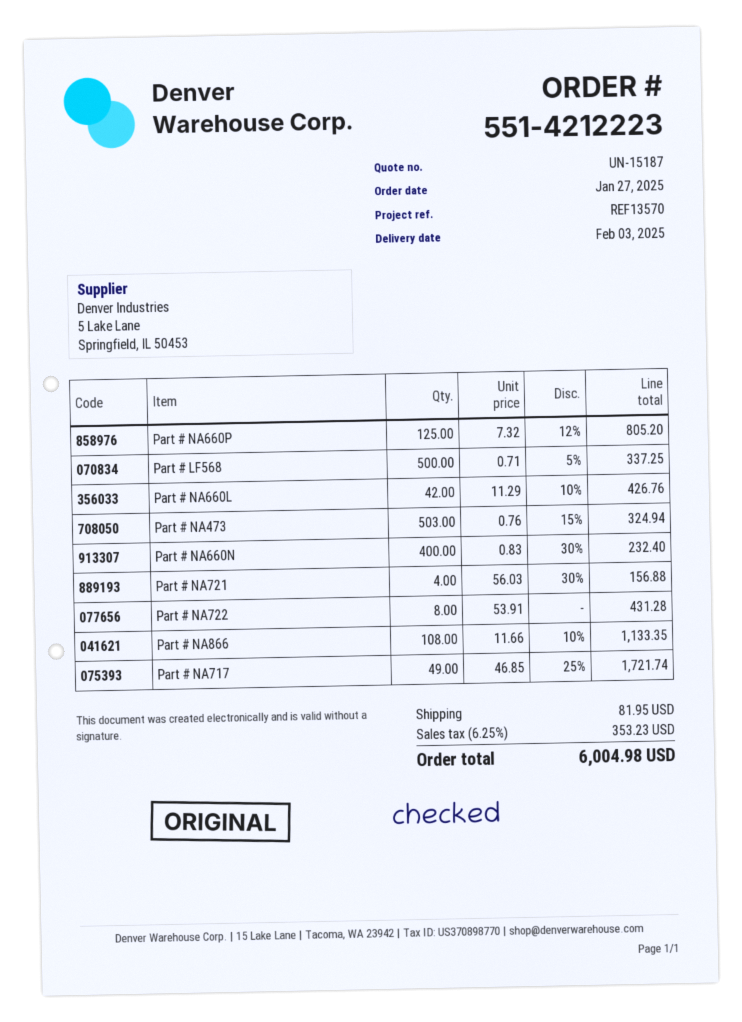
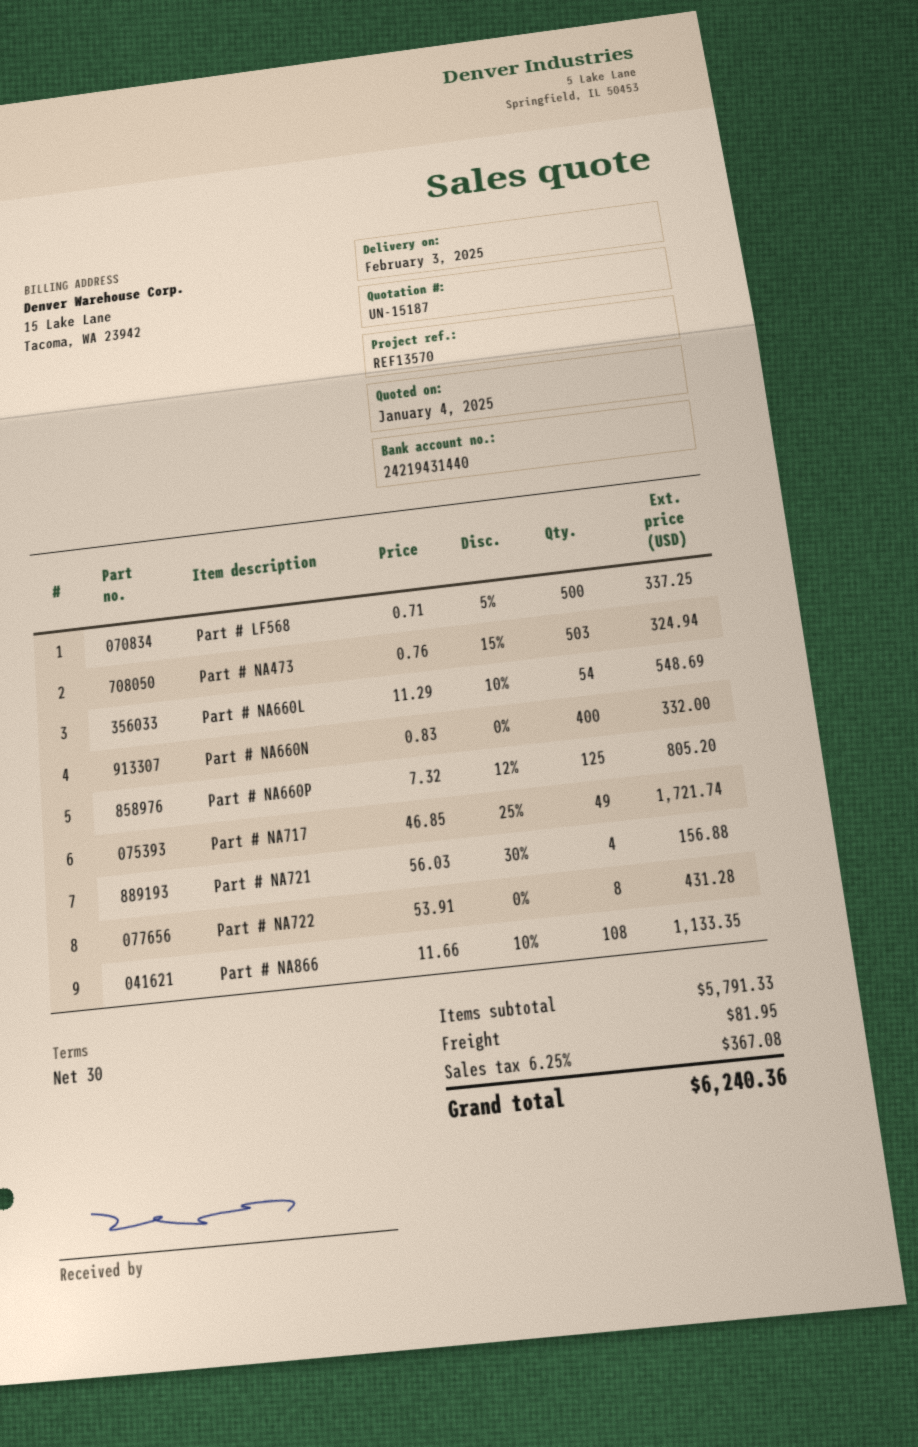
Part # NA660L: 42 x 11.29 - 10% = 426.76 -> 54 x 11.29 - 10% = 548.69
Part # NA660N: 400 x 0.83 - 30% = 232.40 -> 400 x 0.83 = 332.00
tax: 6.25% = 353.23 -> 6.25% = 367.08
total: 6004.98 -> 6240.36

